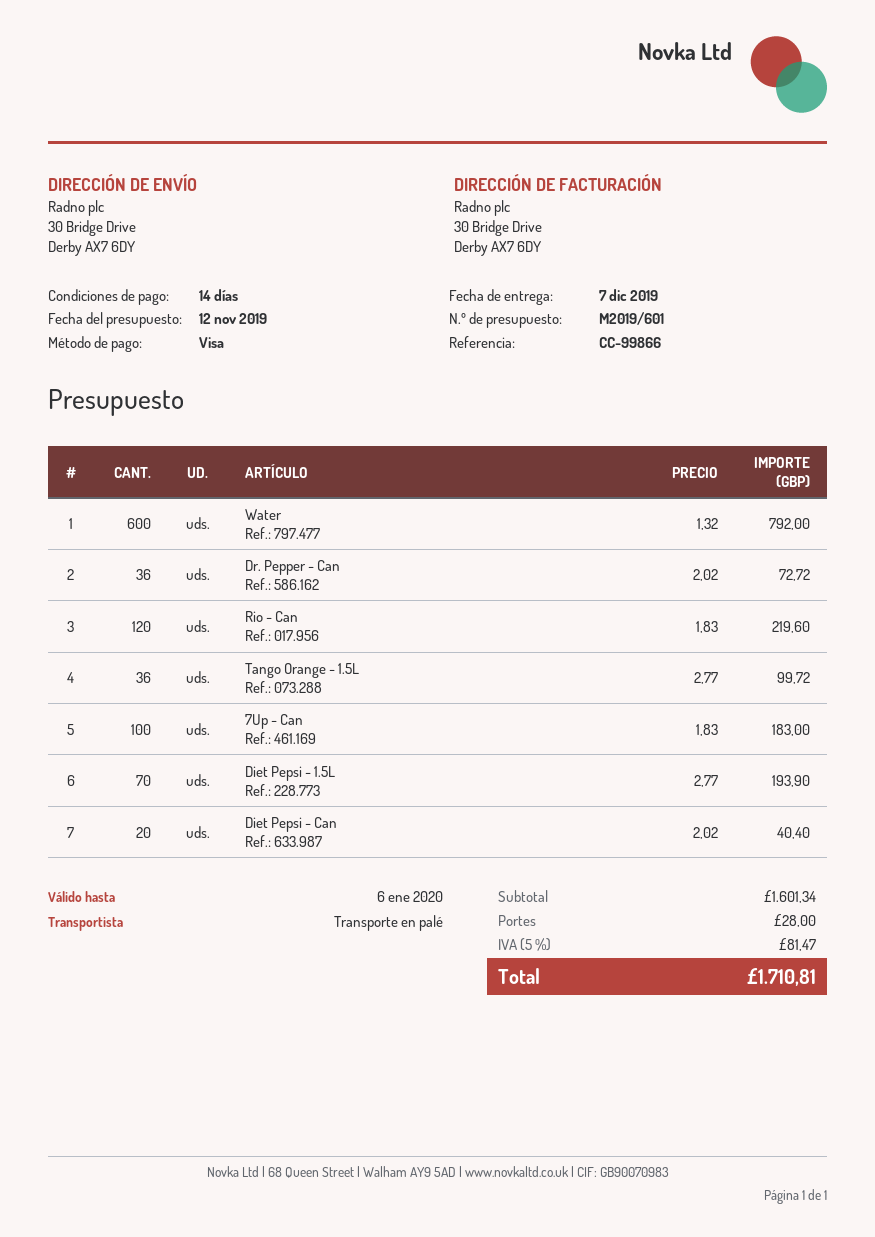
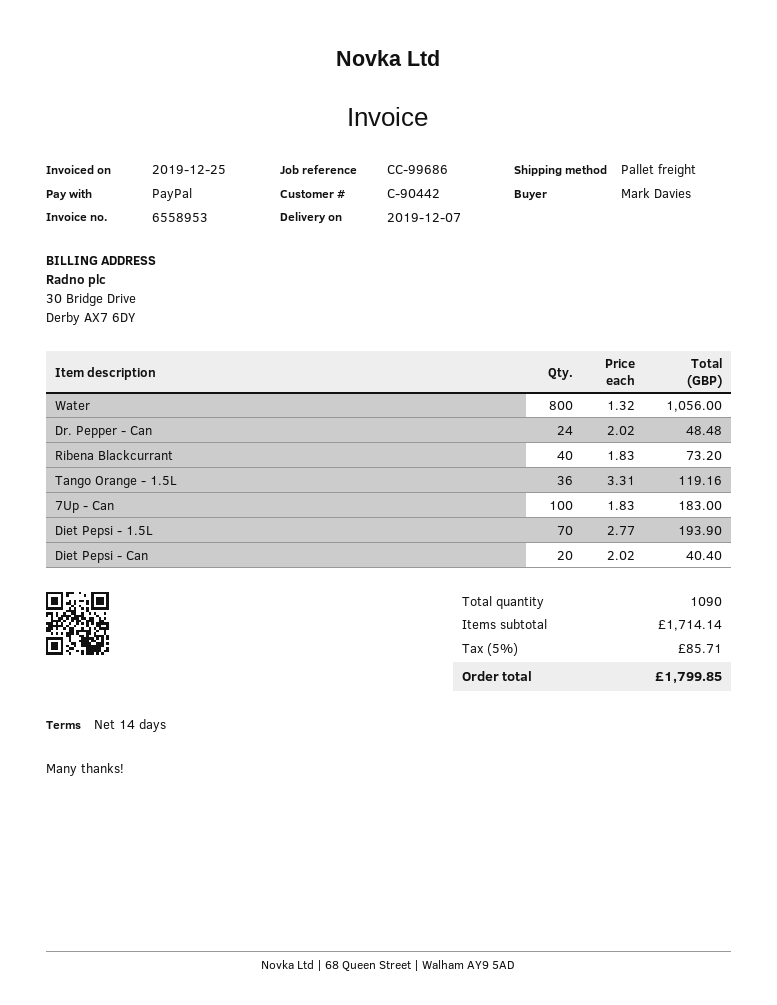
reference: CC-99866 -> CC-99686
payment method: Visa -> PayPal
Water: 600 x 1.32 = 792.00 -> 800 x 1.32 = 1056.00
Dr. Pepper - Can: 36 x 2.02 = 72.72 -> 24 x 2.02 = 48.48
Rio - Can: 120 x 1.83 = 219.60 -> none
Tango Orange - 1.5L: 36 x 2.77 = 99.72 -> 36 x 3.31 = 119.16
Ribena Blackcurrant: none -> 40 x 1.83 = 73.20
subtotal: 1601.34 -> 1714.14
shipping: 28.00 -> none
tax: 5% = 81.47 -> 5% = 85.71
total: 1710.81 -> 1799.85

